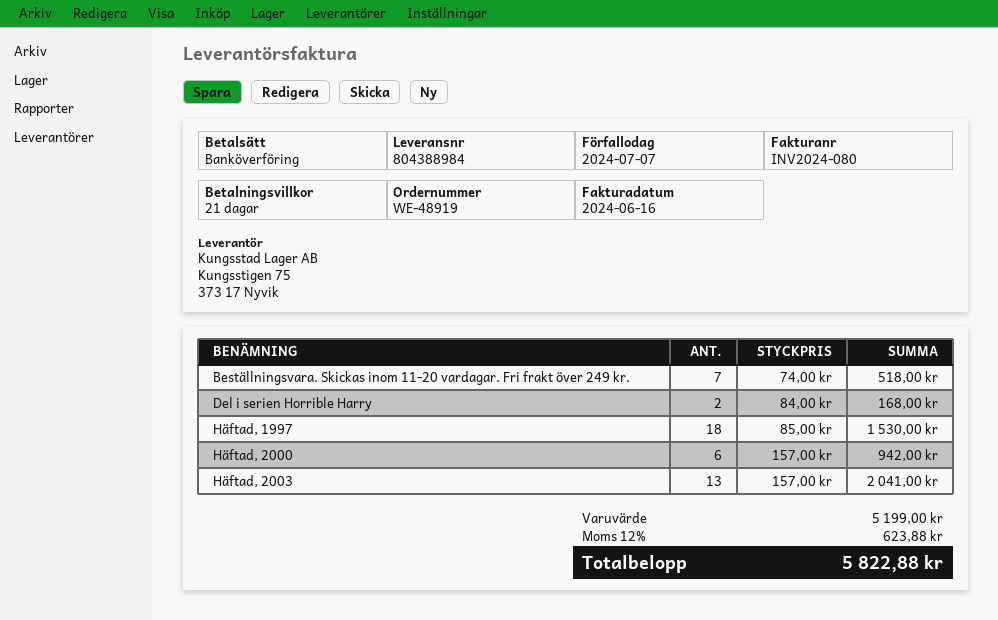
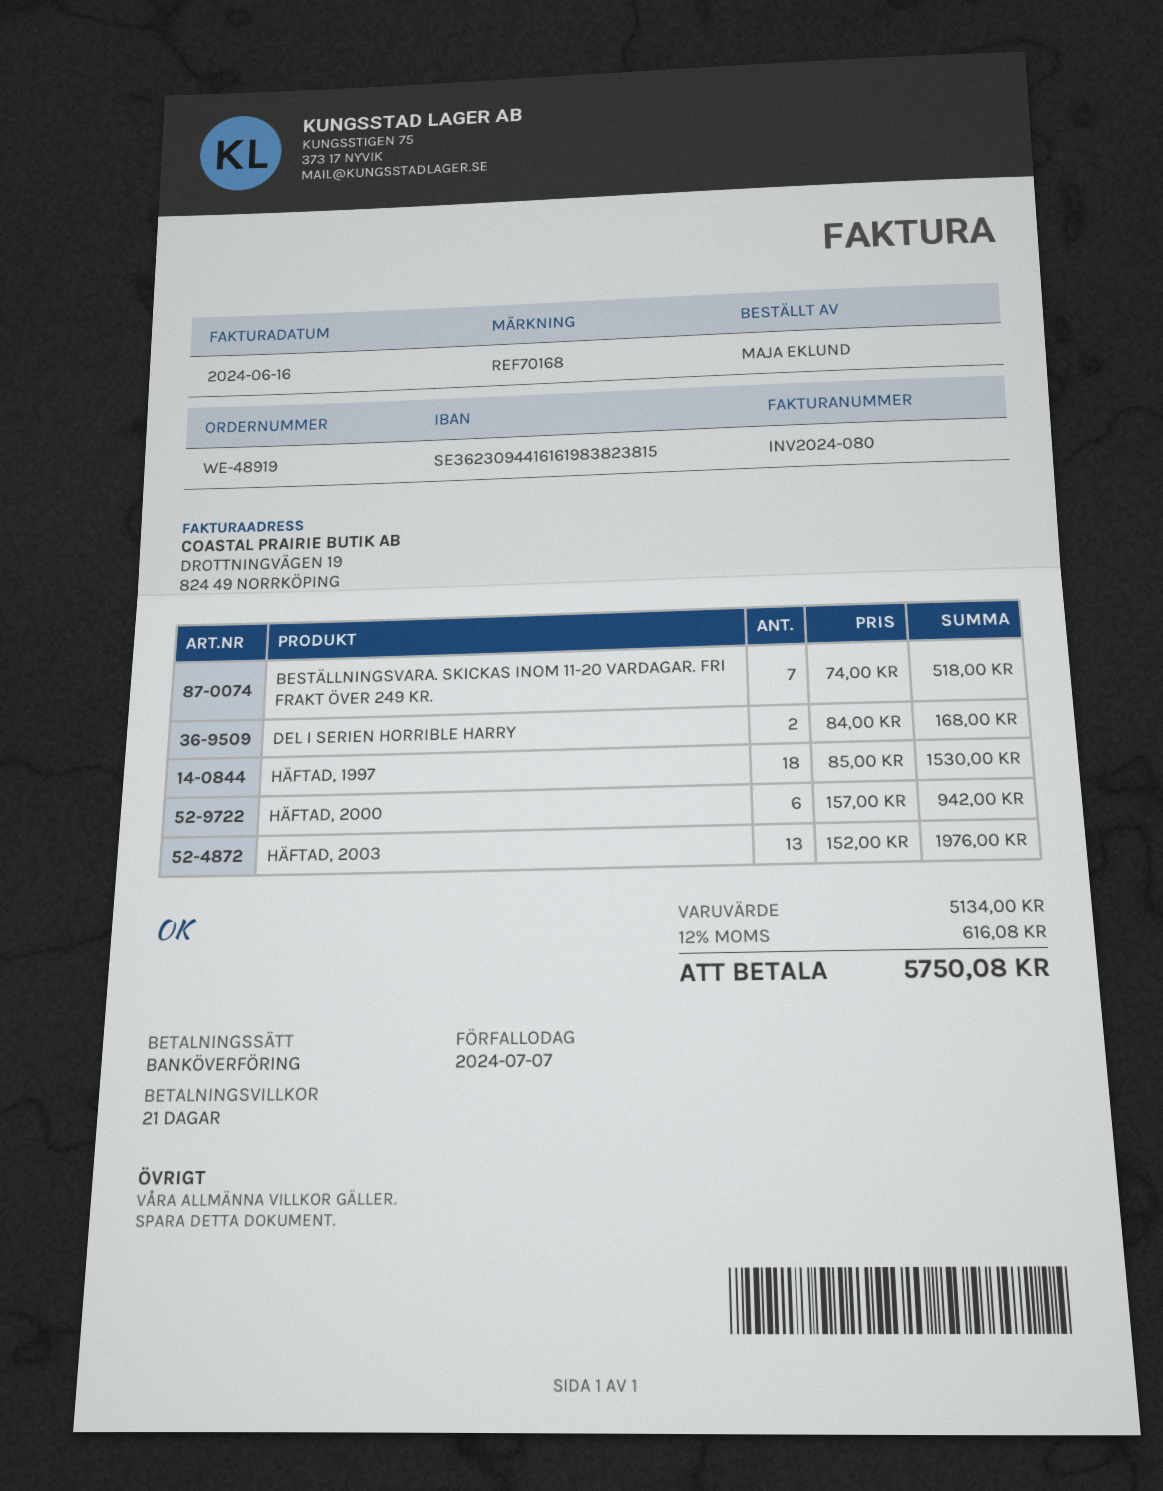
Häftad, 2003: 13 x 157.00 = 2041.00 -> 13 x 152.00 = 1976.00
subtotal: 5199.00 -> 5134.00
tax: 12% = 623.88 -> 12% = 616.08
total: 5822.88 -> 5750.08

